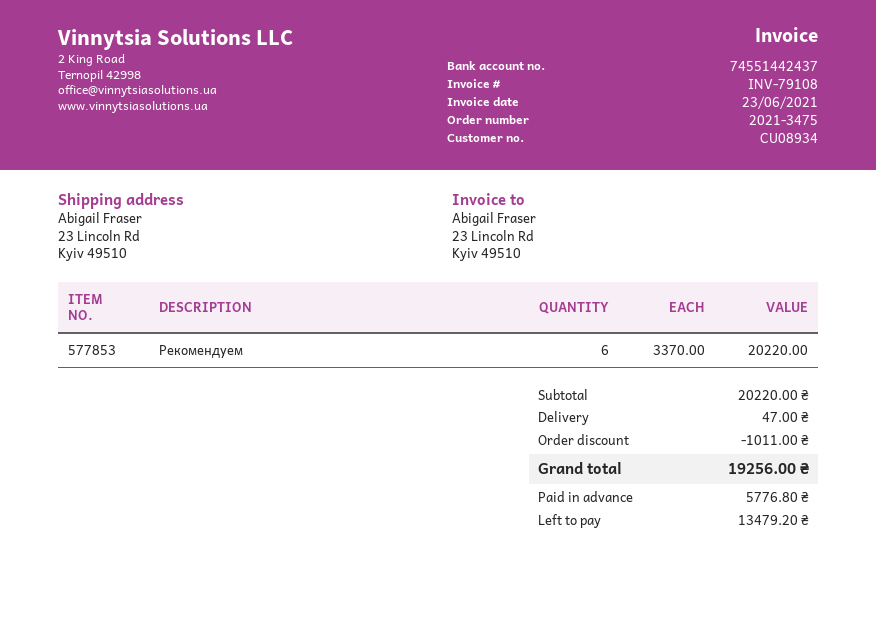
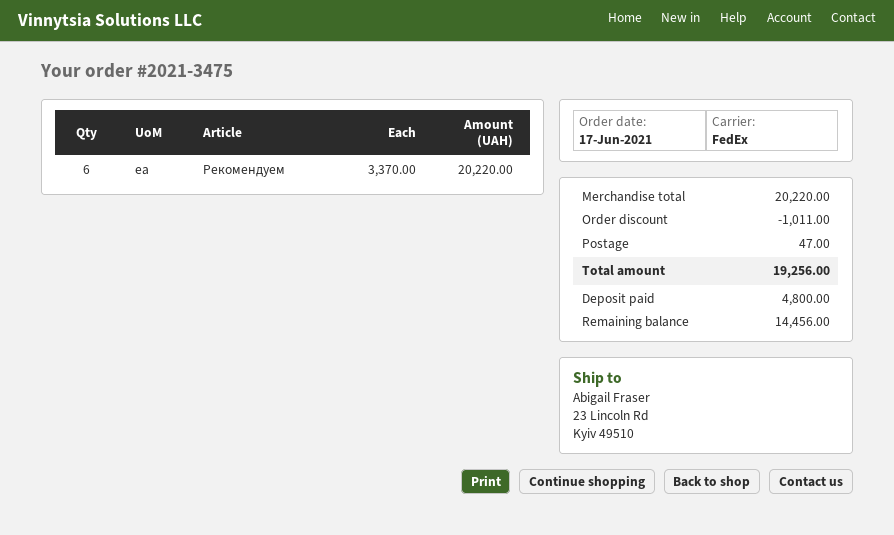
deposit: 5776.80 -> 4800.00
balance: 13479.20 -> 14456.00

